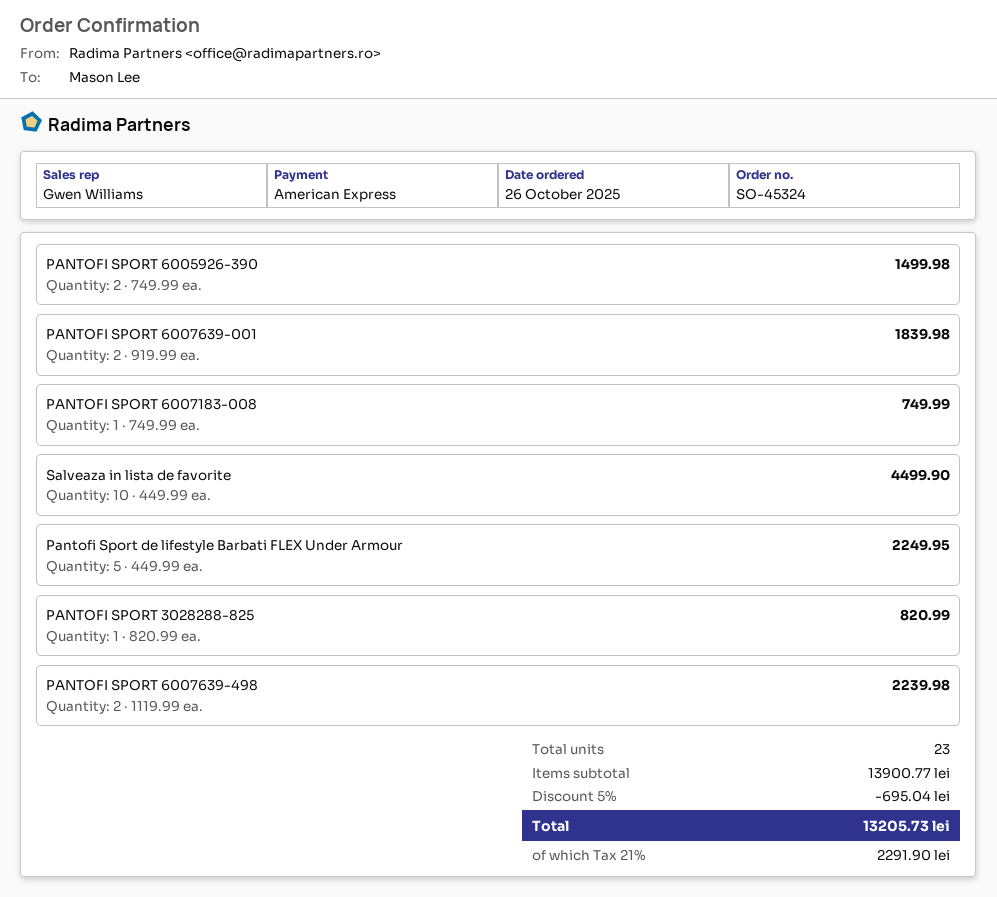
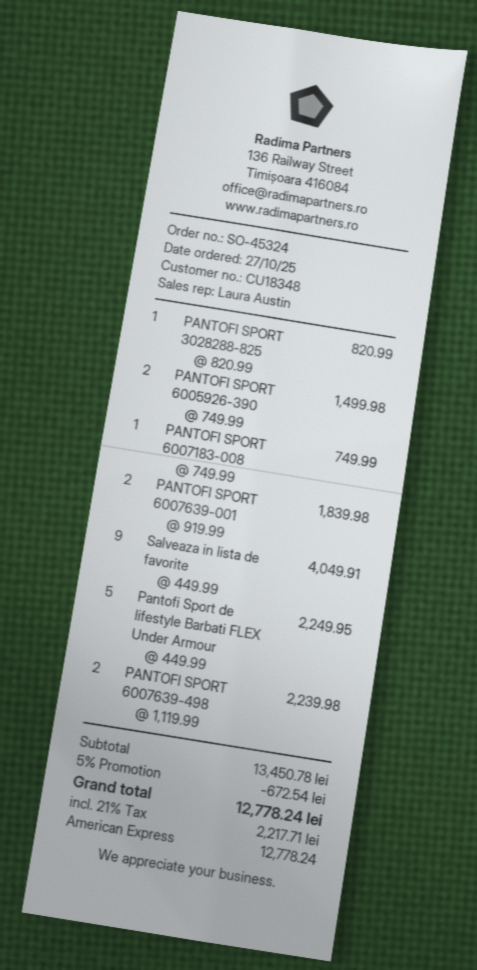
order date: 2025-10-26 -> 2025-10-27
sales rep: Gwen Williams -> Laura Austin
Salveaza in lista de favorite: 10 x 449.99 = 4499.90 -> 9 x 449.99 = 4049.91
subtotal: 13900.77 -> 13450.78
discount: 5% = 695.04 -> 5% = 672.54
tax: 21% = 2291.90 -> 21% = 2217.71
total: 13205.73 -> 12778.24

